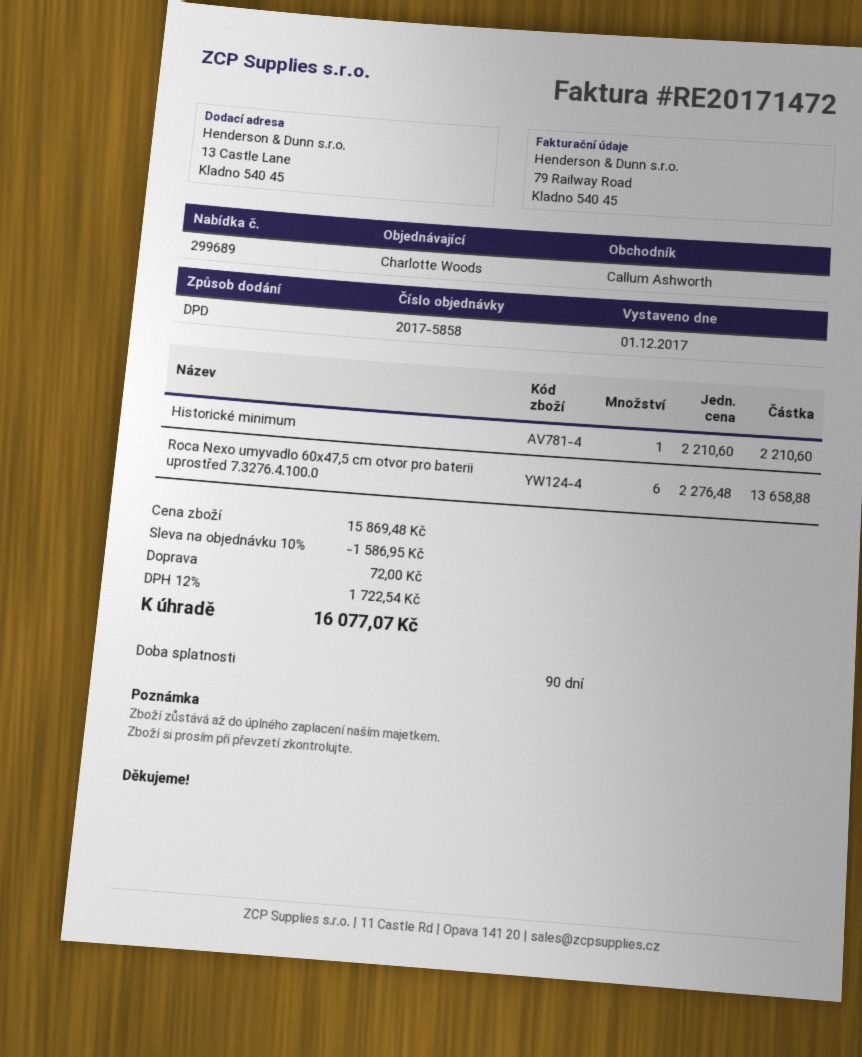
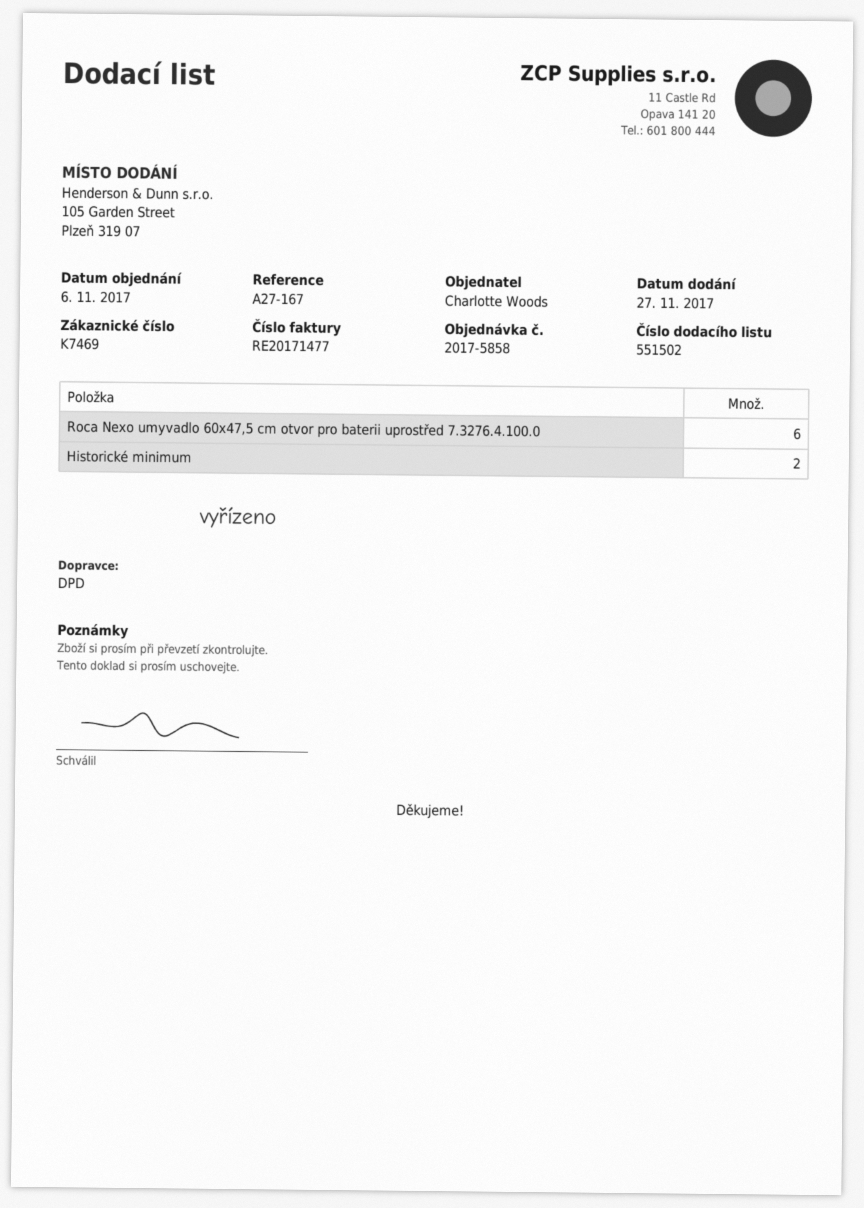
invoice number: RE20171472 -> RE20171477
ship to: 13 Castle Lane, Kladno 540 45 -> 105 Garden Street, Plzeň 319 07
Historické minimum: 1 -> 2

